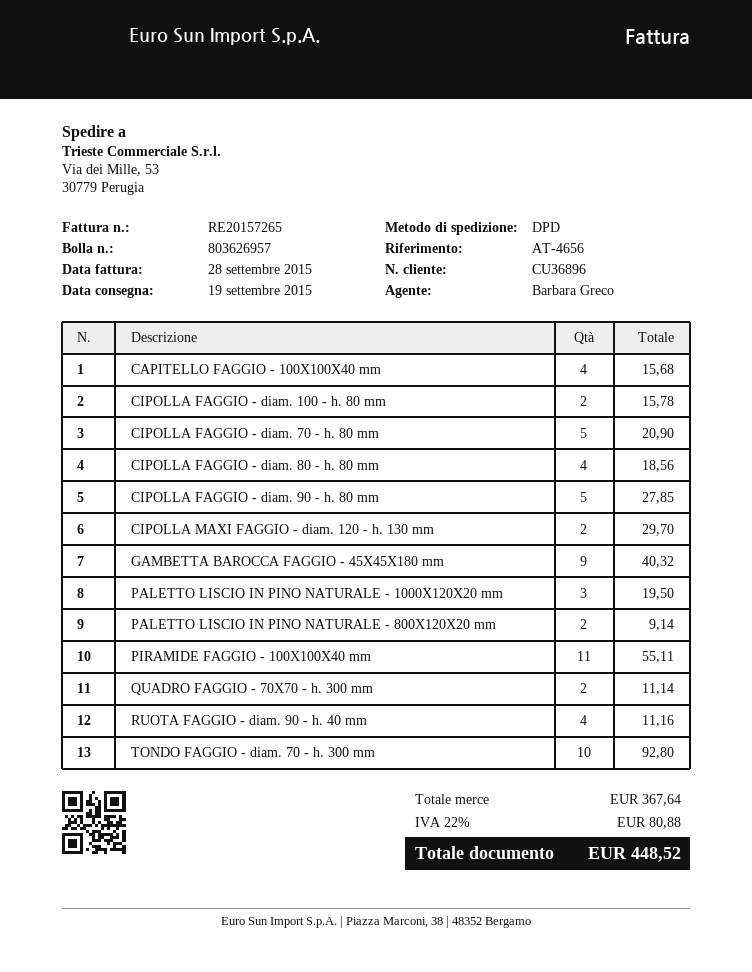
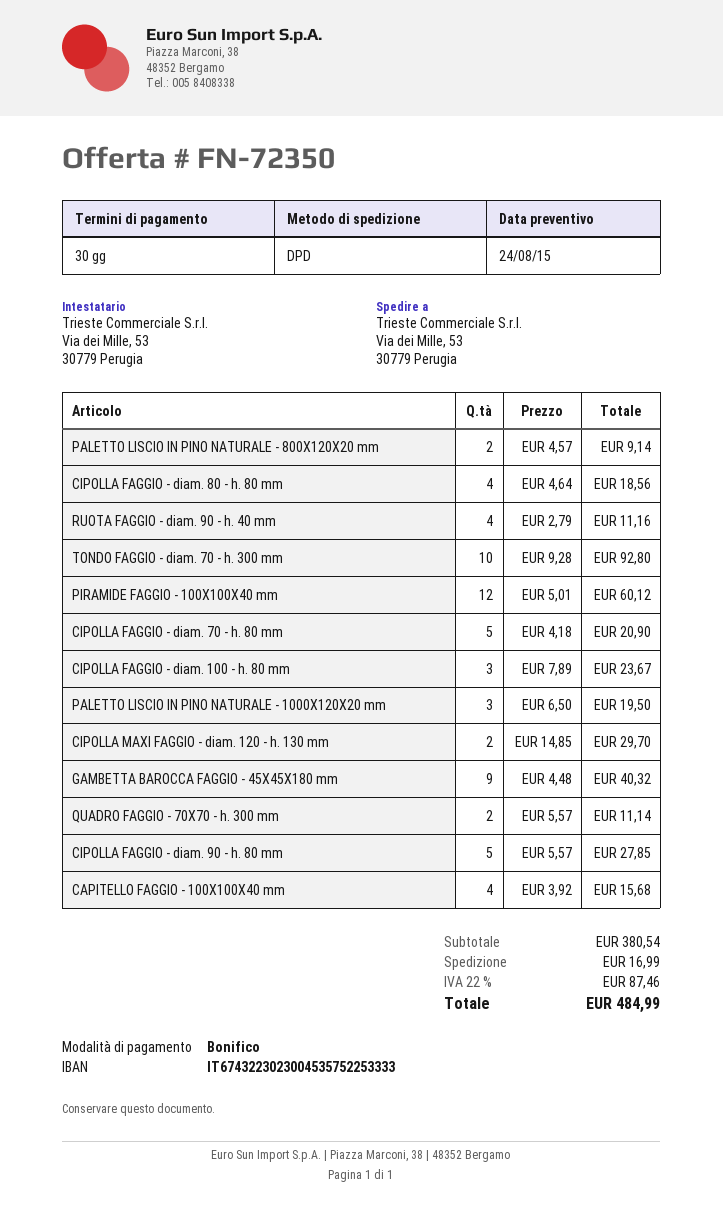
CIPOLLA FAGGIO - diam. 100 - h. 80 mm: 2 for 15.78 -> 3 for 23.67
PIRAMIDE FAGGIO - 100X100X40 mm: 11 for 55.11 -> 12 for 60.12
subtotal: 367.64 -> 380.54
shipping: none -> 16.99
tax: 22% = 80.88 -> 22% = 87.46
total: 448.52 -> 484.99

